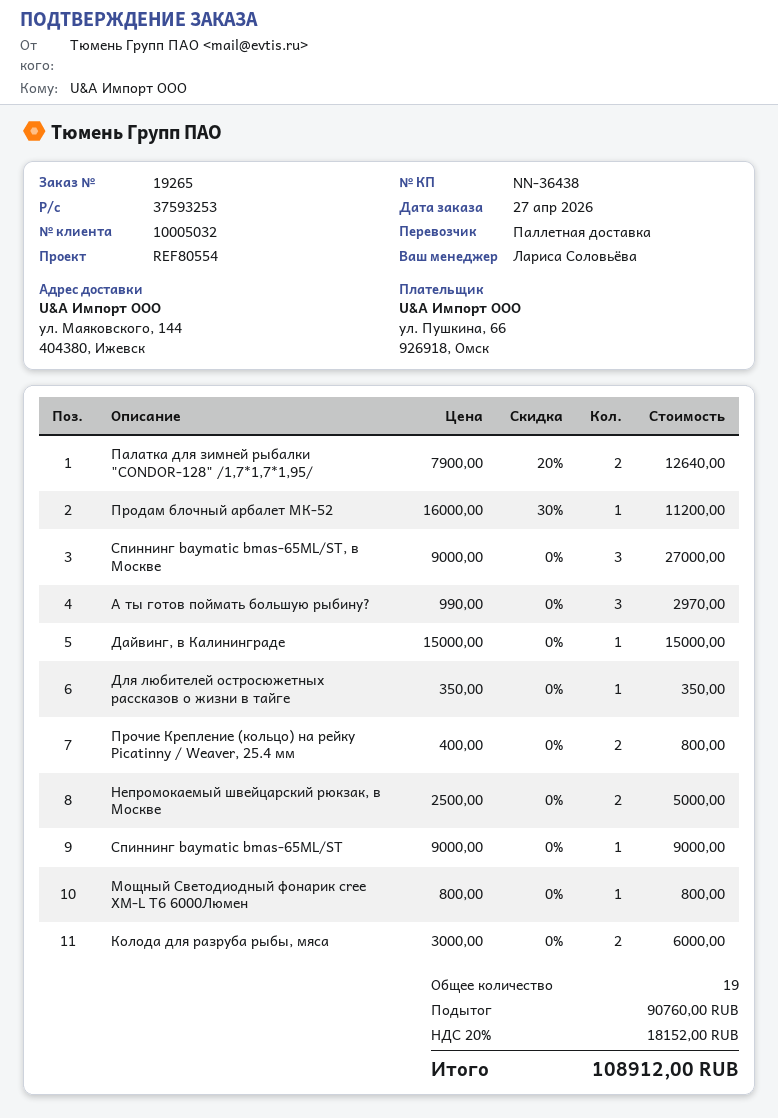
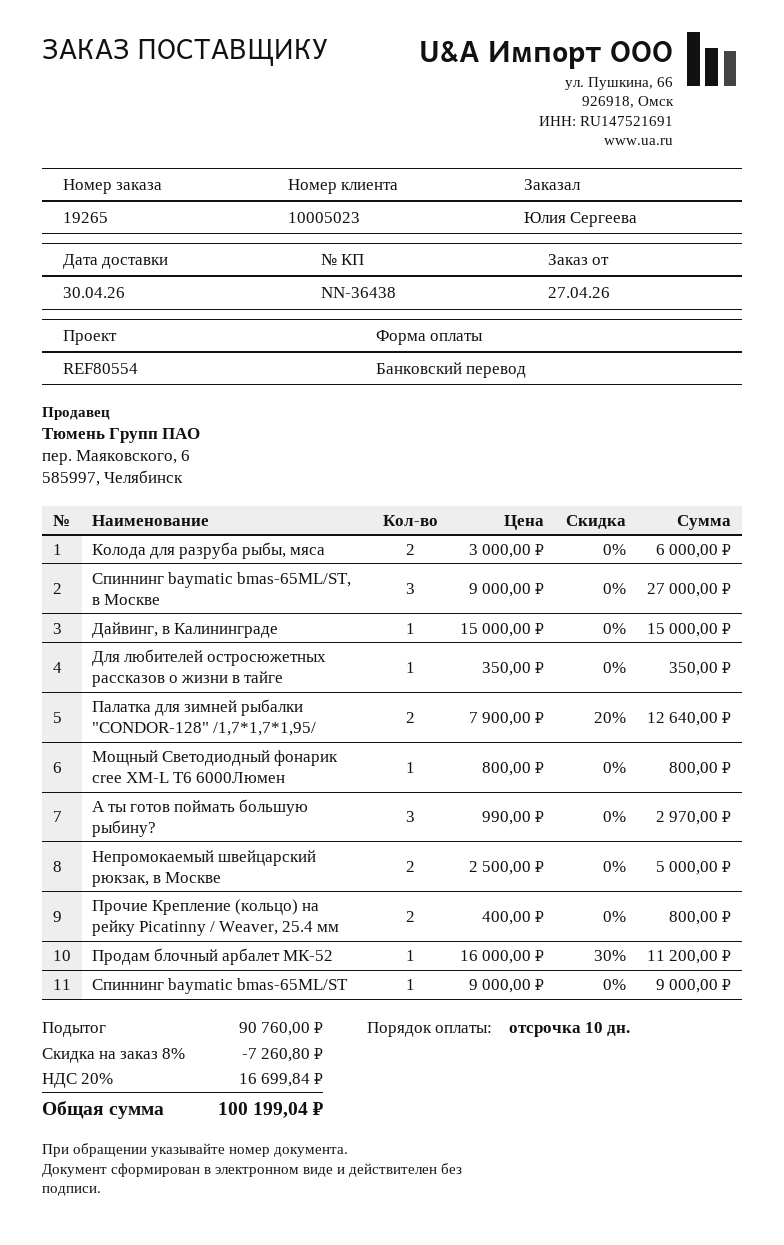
customer number: 10005032 -> 10005023
discount: none -> 8% = 7260.80
tax: 20% = 18152.00 -> 20% = 16699.84
total: 108912.00 -> 100199.04

